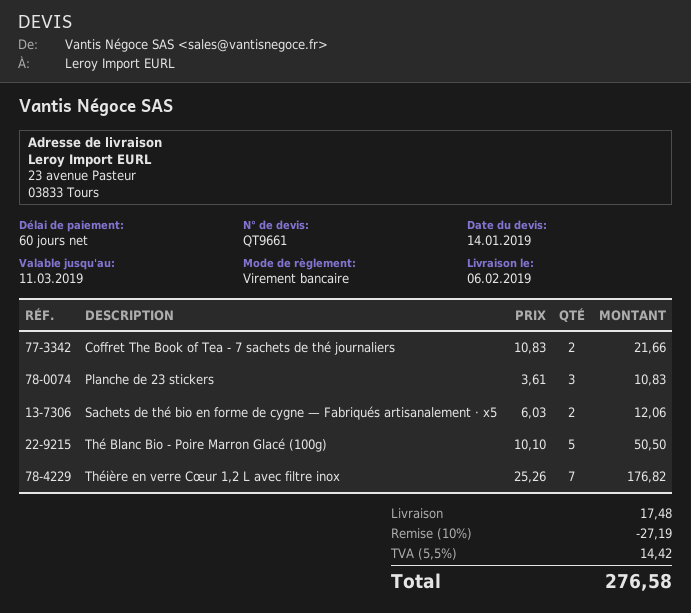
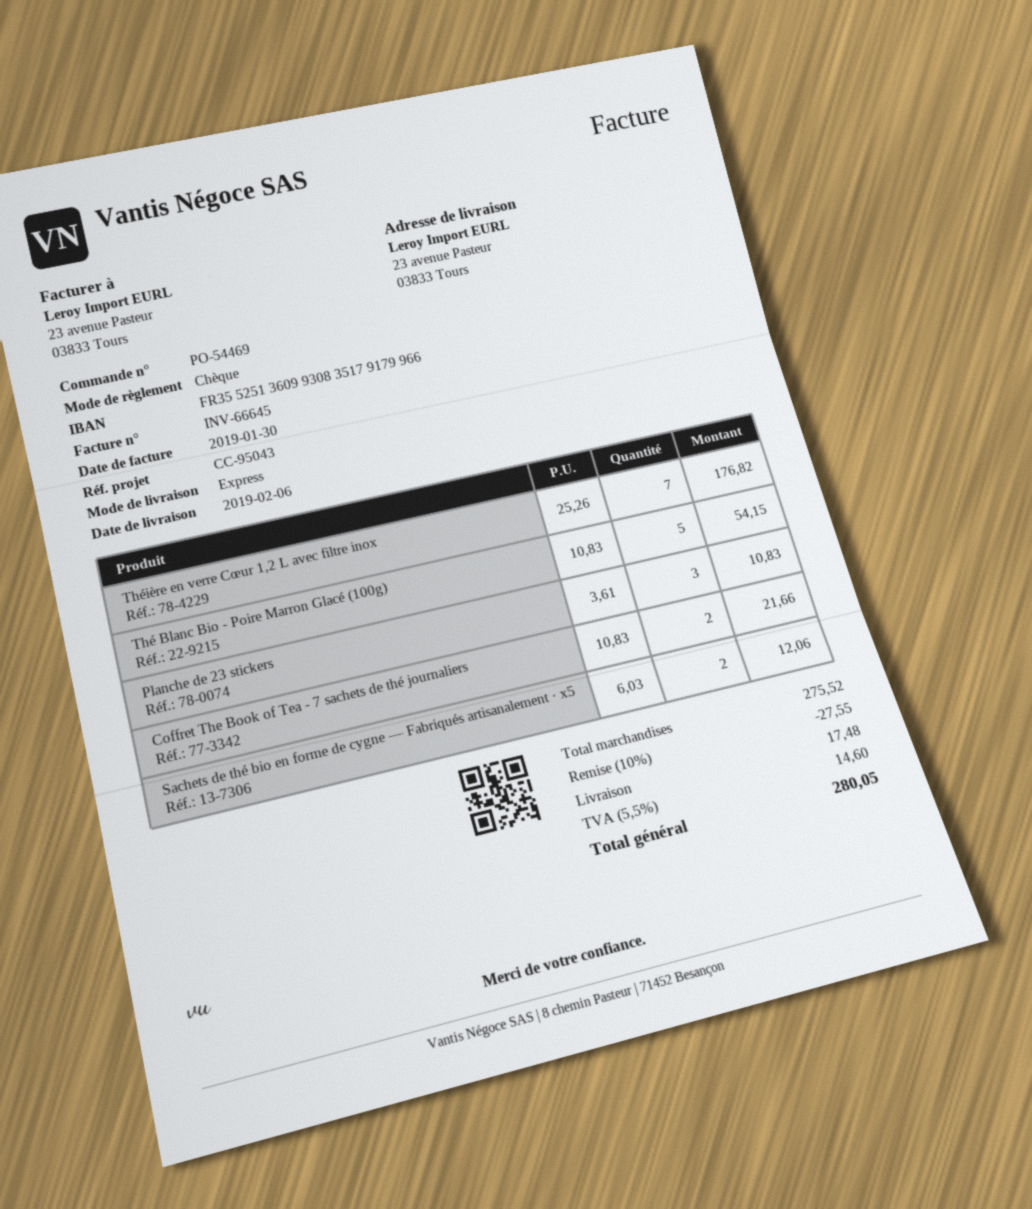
payment method: bank transfer -> cheque
Thé Blanc Bio - Poire Marron Glacé (100g): 5 x 10.10 = 50.50 -> 5 x 10.83 = 54.15
discount: 10% = 27.19 -> 10% = 27.55
tax: 5.5% = 14.42 -> 5.5% = 14.60
total: 276.58 -> 280.05

